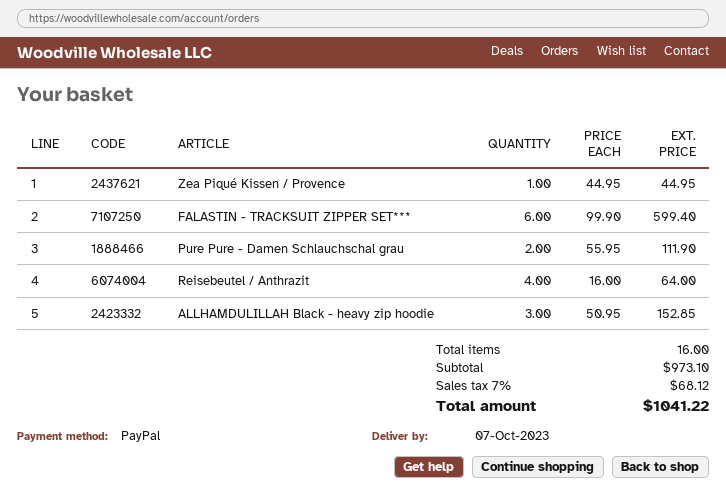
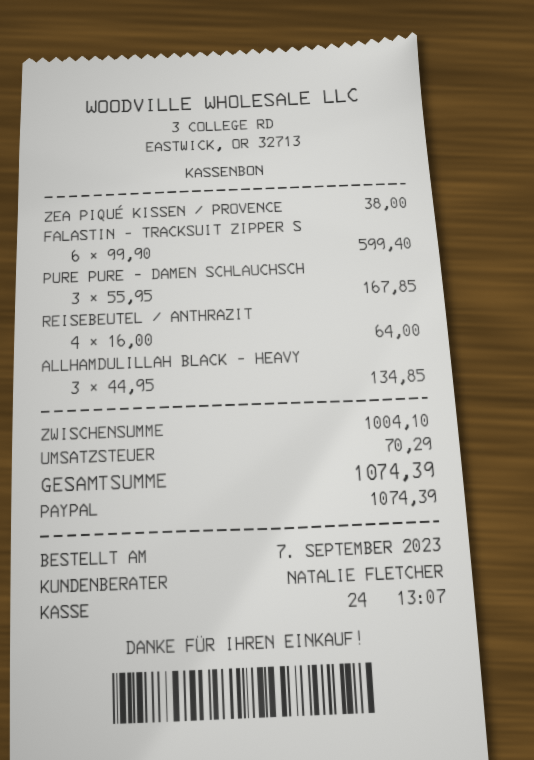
Zea Piqué Kissen / Provence: 1 x 44.95 = 44.95 -> 1 x 38.00 = 38.00
Pure Pure - Damen Schlauchschal grau: 2 x 55.95 = 111.90 -> 3 x 55.95 = 167.85
ALLHAMDULILLAH Black - heavy zip hoodie: 3 x 50.95 = 152.85 -> 3 x 44.95 = 134.85
subtotal: 973.10 -> 1004.10
tax: 68.12 -> 70.29
total: 1041.22 -> 1074.39

